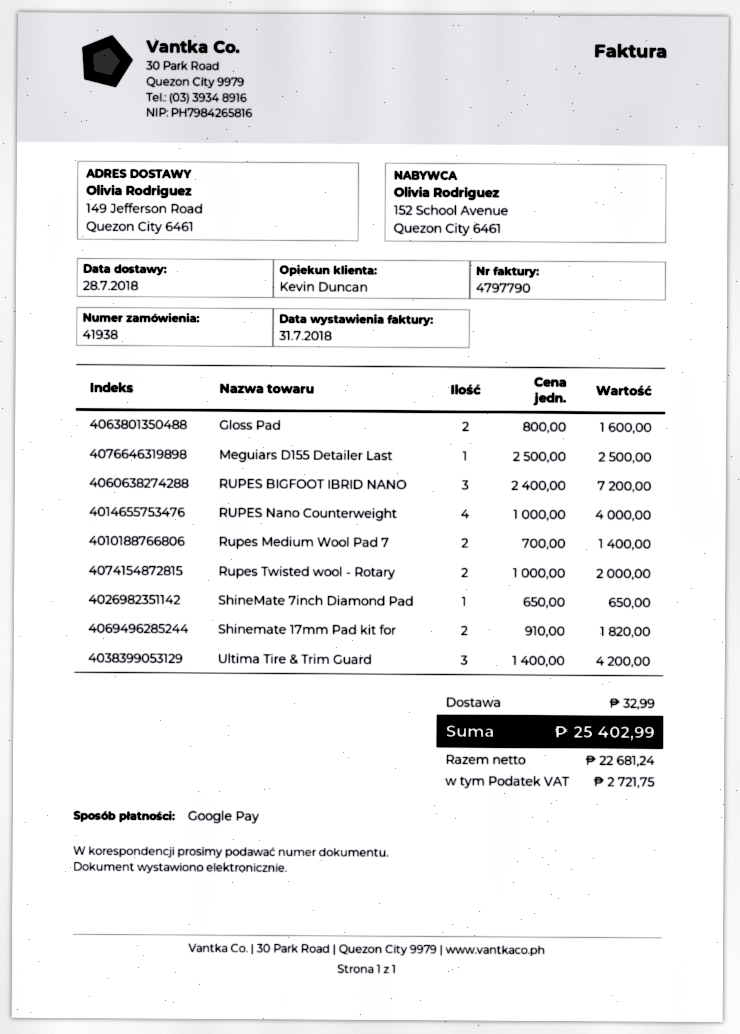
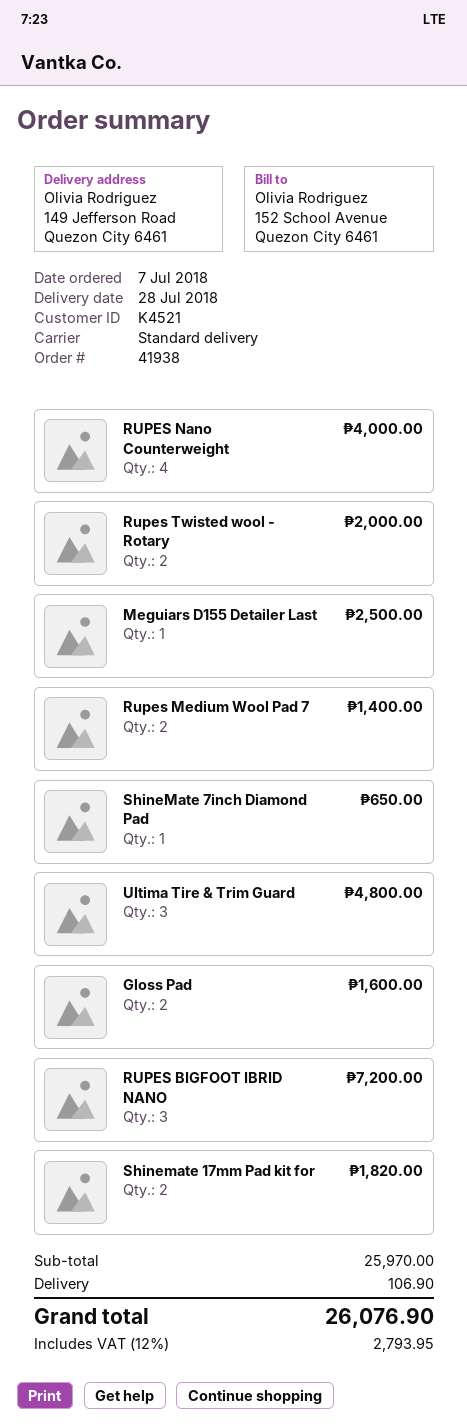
Ultima Tire & Trim Guard: 3 for 4200.00 -> 3 for 4800.00
shipping: 32.99 -> 106.90
tax: 2721.75 -> 2793.95
total: 25402.99 -> 26076.90

